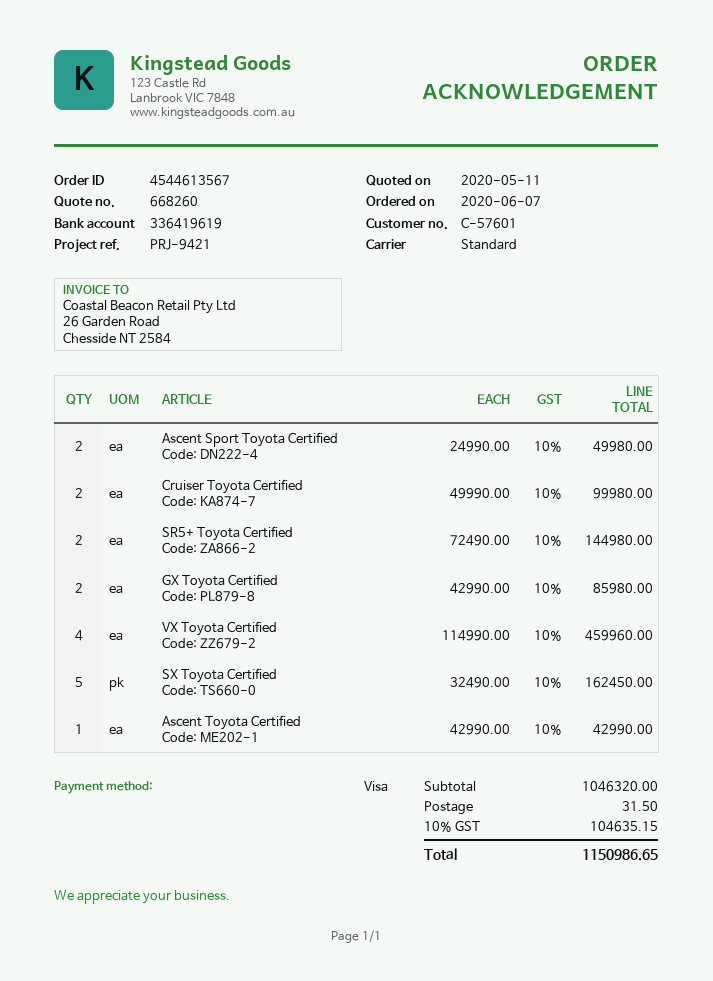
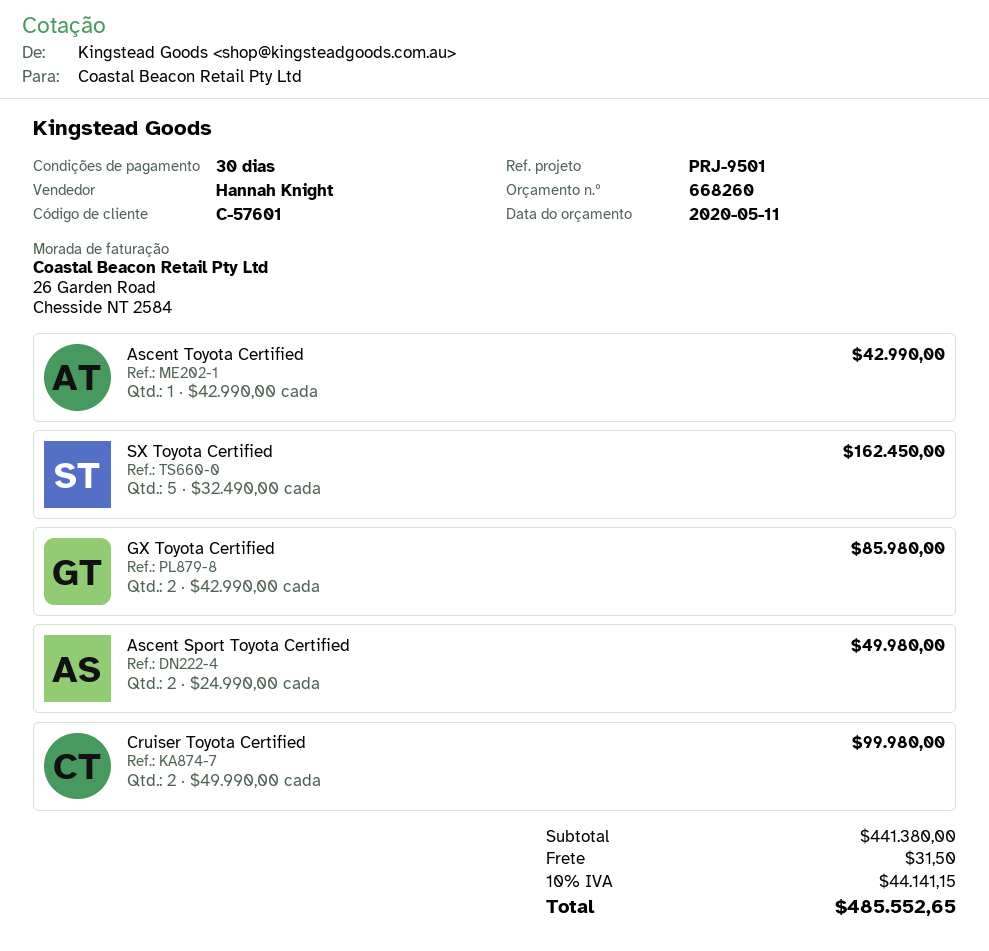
reference: PRJ-9421 -> PRJ-9501
SR5+ Toyota Certified: 2 x 72490.00 = 144980.00 -> none
VX Toyota Certified: 4 x 114990.00 = 459960.00 -> none
subtotal: 1046320.00 -> 441380.00
tax: 10% = 104635.15 -> 10% = 44141.15
total: 1150986.65 -> 485552.65

